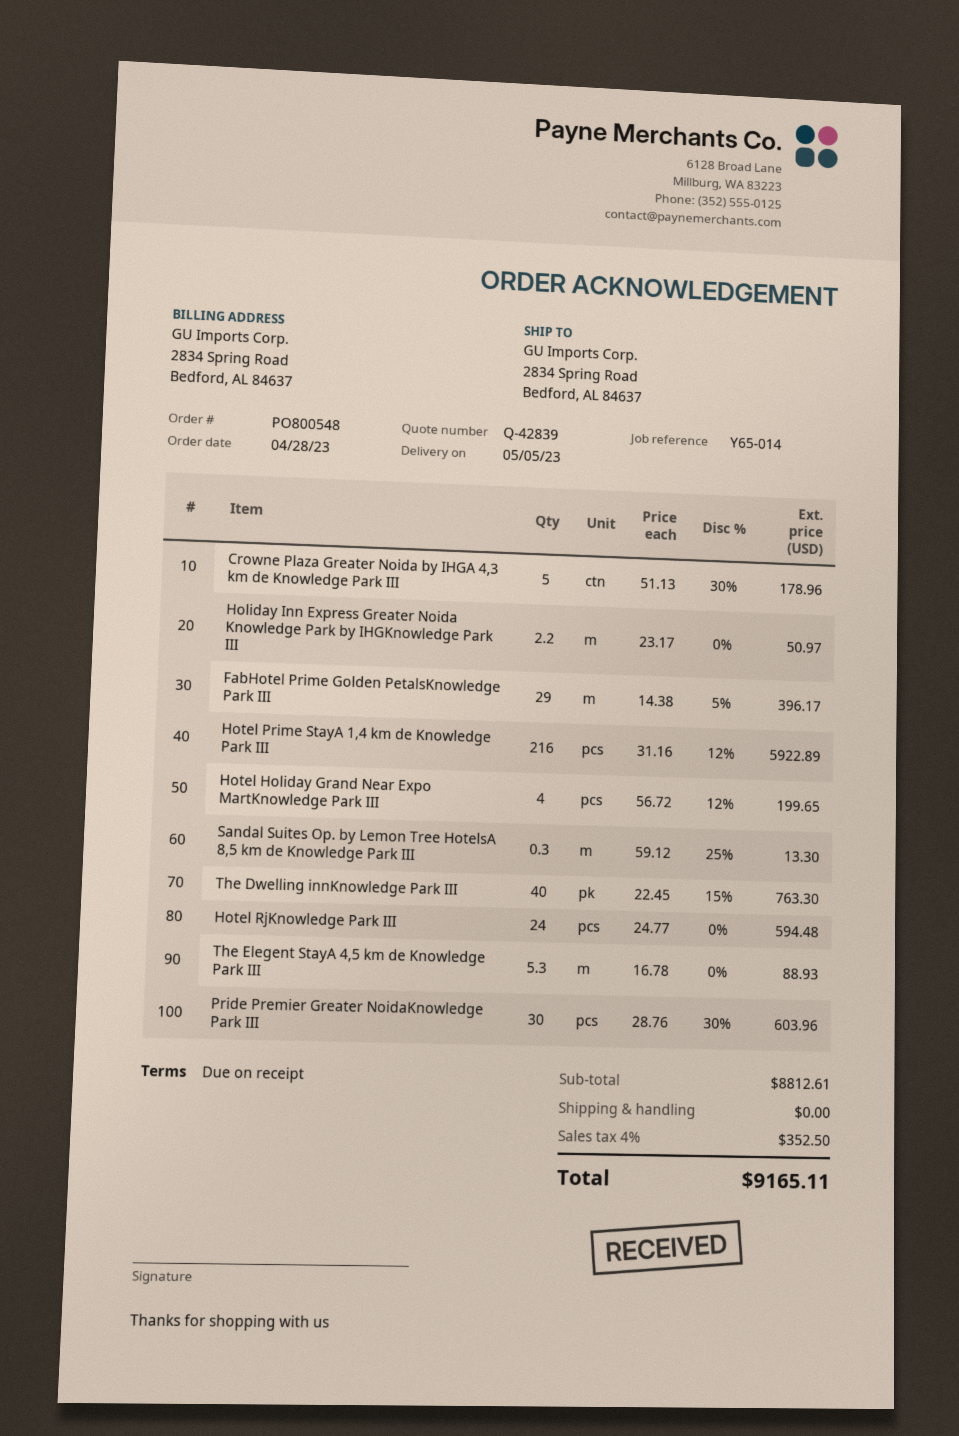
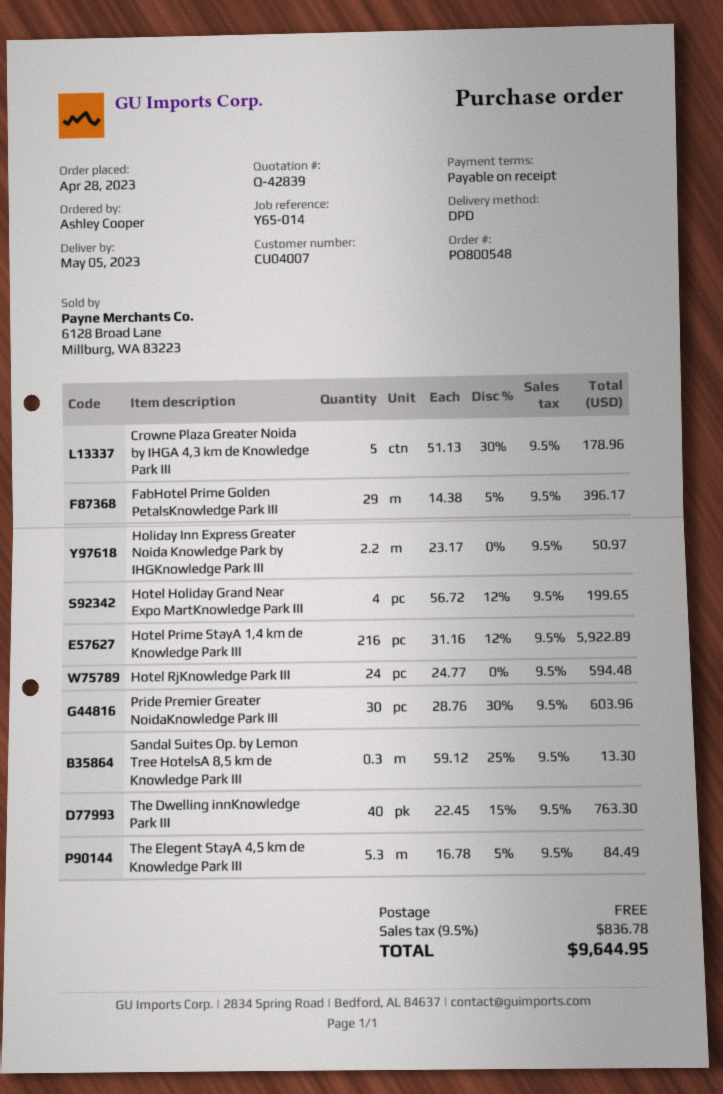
The Elegent StayA 4,5 km de Knowledge Park III: 5.3 x 16.78 = 88.93 -> 5.3 x 16.78 - 5% = 84.49
tax: 4% = 352.50 -> 9.5% = 836.78
total: 9165.11 -> 9644.95

